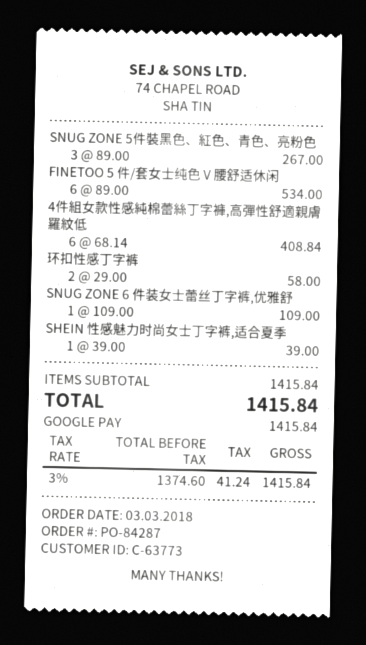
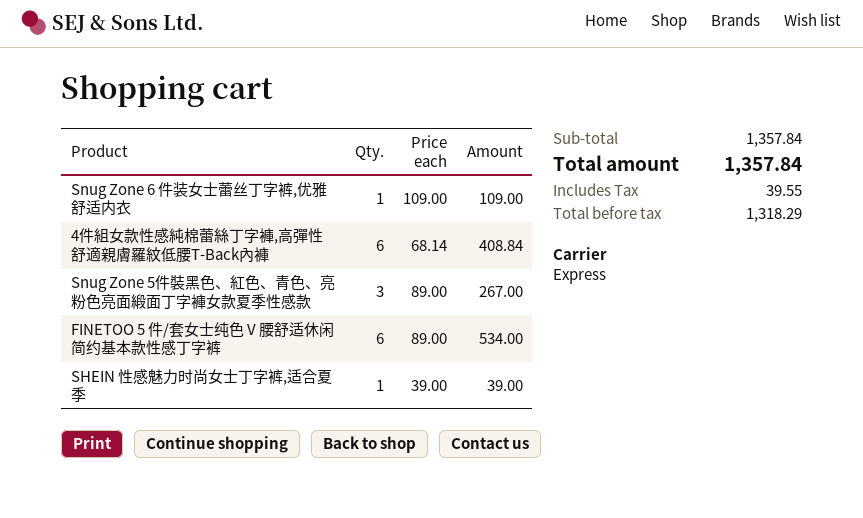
环扣性感丁字裤: 2 x 29.00 = 58.00 -> none
subtotal: 1415.84 -> 1357.84
net: 1374.60 -> 1318.29
tax: 41.24 -> 39.55
total: 1415.84 -> 1357.84

